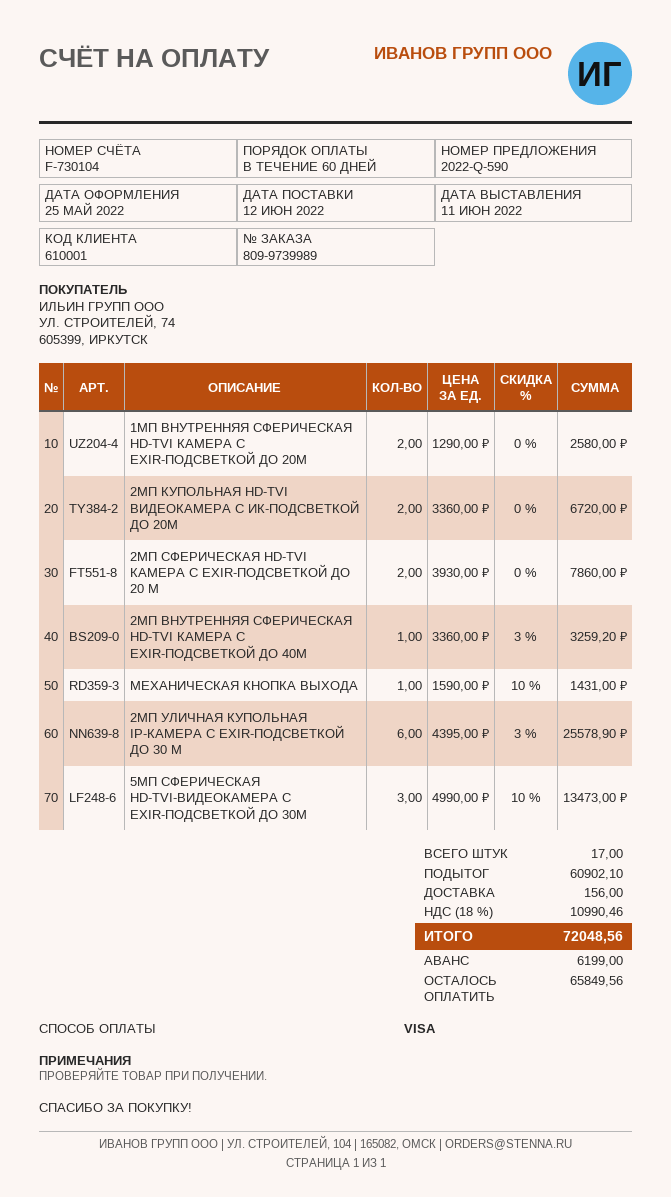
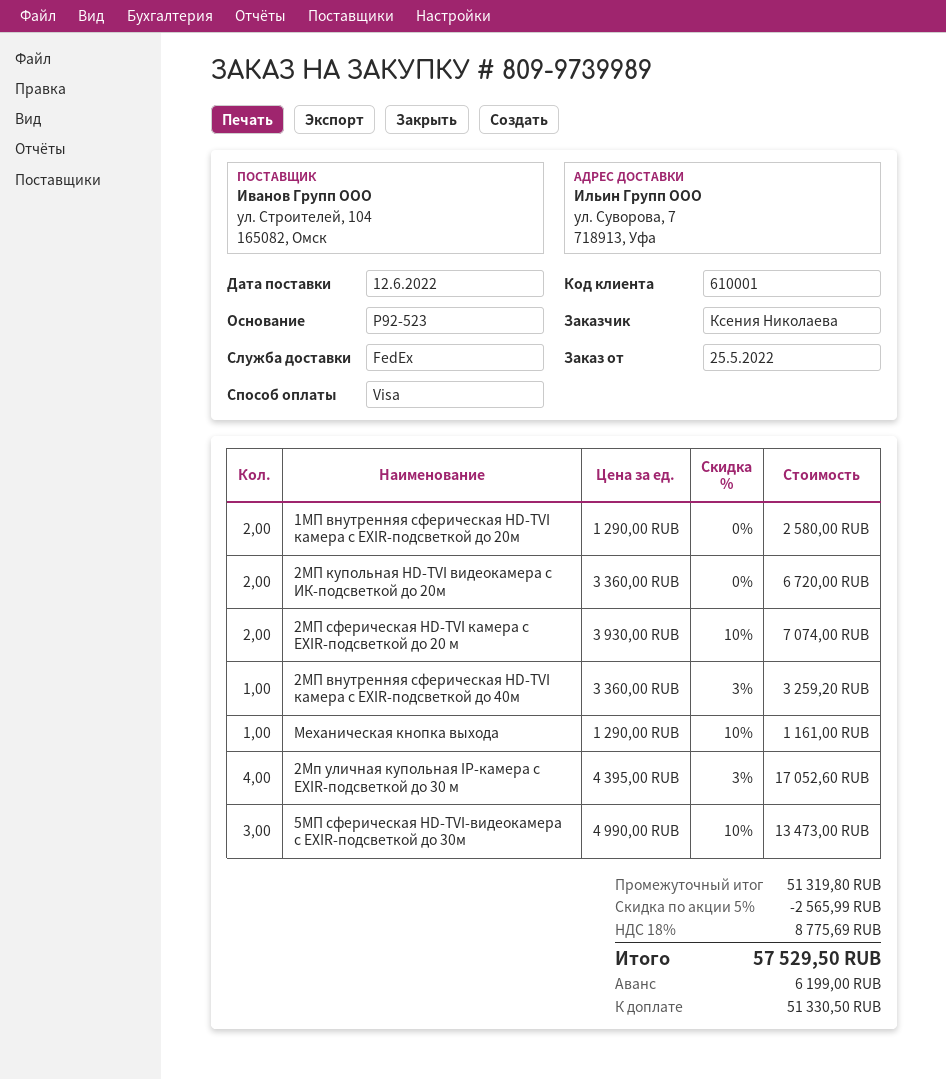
2МП СФЕРИЧЕСКАЯ HD-TVI КАМЕРА С EXIR-ПОДСВЕТКОЙ ДО 20 М: 2 x 3930.00 = 7860.00 -> 2 x 3930.00 - 10% = 7074.00
МЕХАНИЧЕСКАЯ КНОПКА ВЫХОДА: 1 x 1590.00 - 10% = 1431.00 -> 1 x 1290.00 - 10% = 1161.00
2МП УЛИЧНАЯ КУПОЛЬНАЯ IP-КАМЕРА С EXIR-ПОДСВЕТКОЙ ДО 30 М: 6 x 4395.00 - 3% = 25578.90 -> 4 x 4395.00 - 3% = 17052.60
subtotal: 60902.10 -> 51319.80
discount: none -> 5% = 2565.99
shipping: 156.00 -> none
tax: 18% = 10990.46 -> 18% = 8775.69
total: 72048.56 -> 57529.50
balance: 65849.56 -> 51330.50

